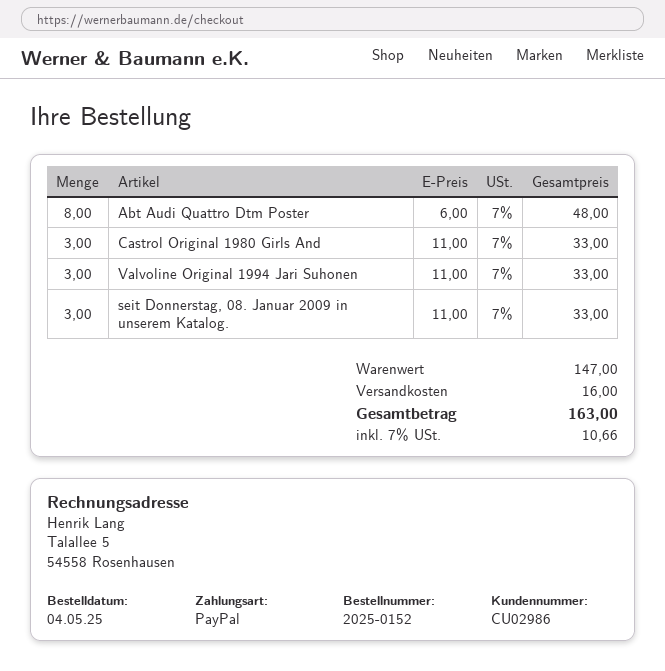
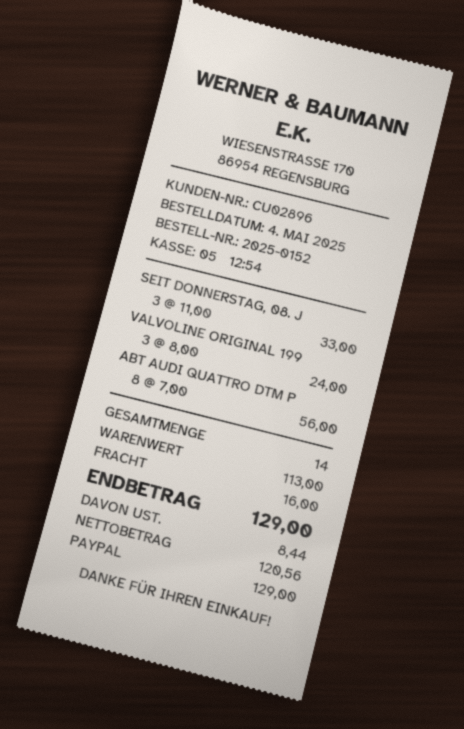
customer number: CU02986 -> CU02896
Abt Audi Quattro Dtm Poster: 8 x 6.00 = 48.00 -> 8 x 7.00 = 56.00
Castrol Original 1980 Girls And: 3 x 11.00 = 33.00 -> none
Valvoline Original 1994 Jari Suhonen: 3 x 11.00 = 33.00 -> 3 x 8.00 = 24.00
subtotal: 147.00 -> 113.00
tax: 10.66 -> 8.44
total: 163.00 -> 129.00

